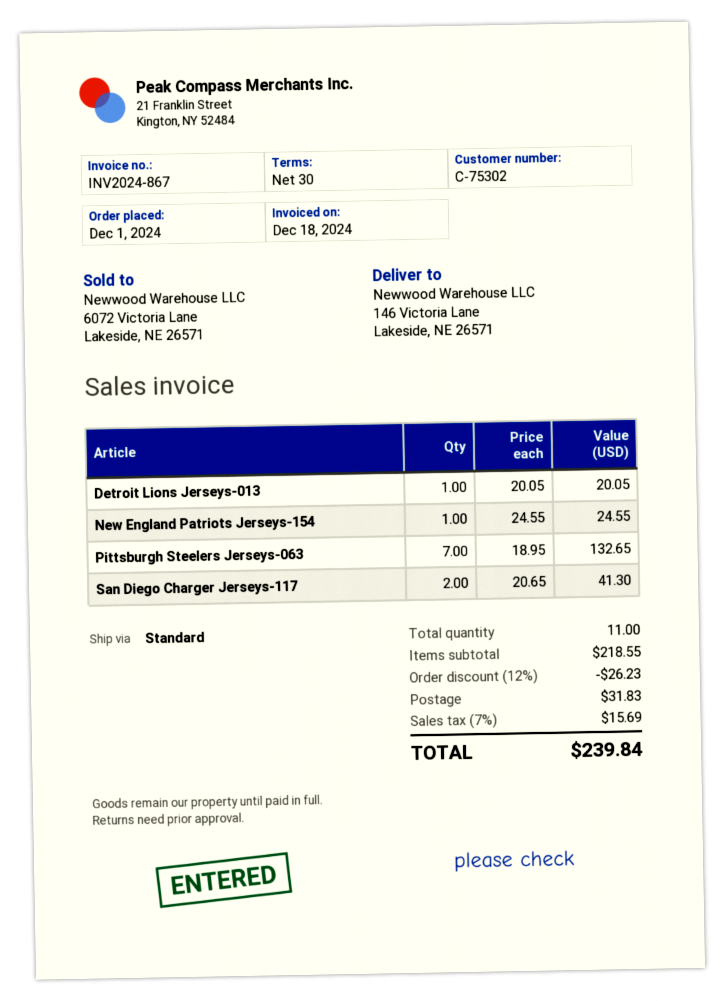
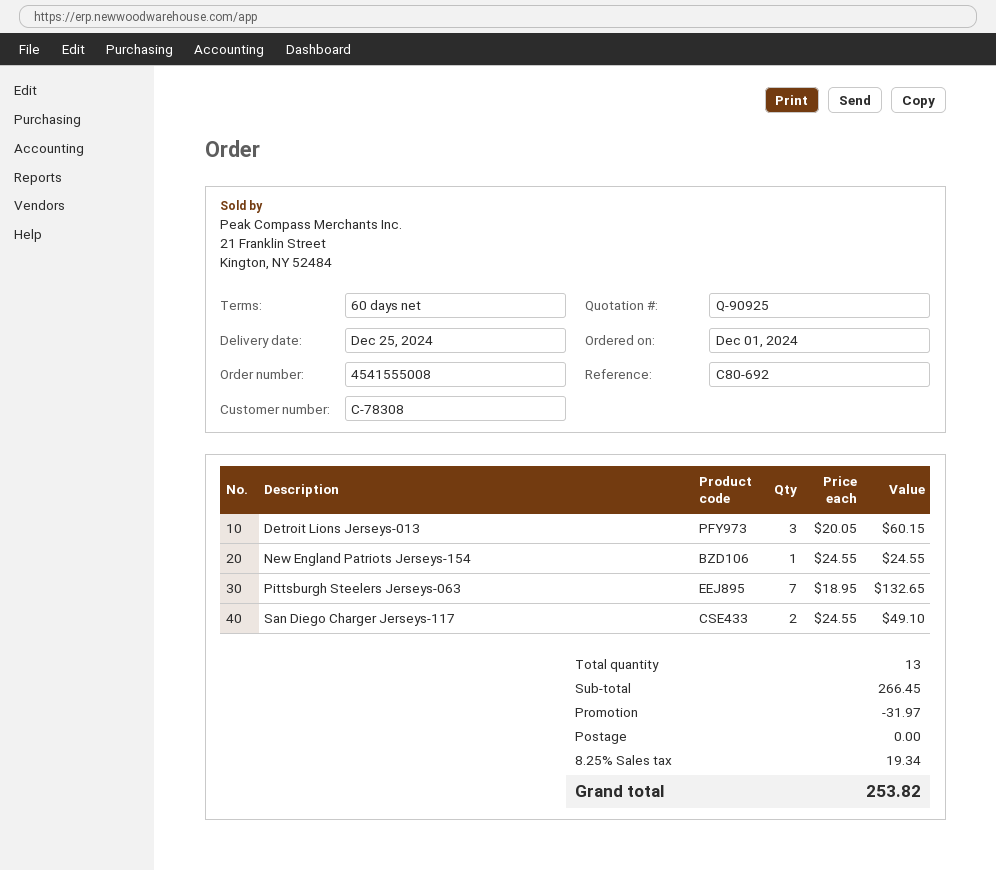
payment terms: 30 days -> 60 days
customer number: C-75302 -> C-78308
Detroit Lions Jerseys-013: 1 x 20.05 = 20.05 -> 3 x 20.05 = 60.15
San Diego Charger Jerseys-117: 2 x 20.65 = 41.30 -> 2 x 24.55 = 49.10
total quantity: 11 -> 13
subtotal: 218.55 -> 266.45
discount: 26.23 -> 31.97
shipping: 31.83 -> 0.00
tax: 7% = 15.69 -> 8.25% = 19.34
total: 239.84 -> 253.82

